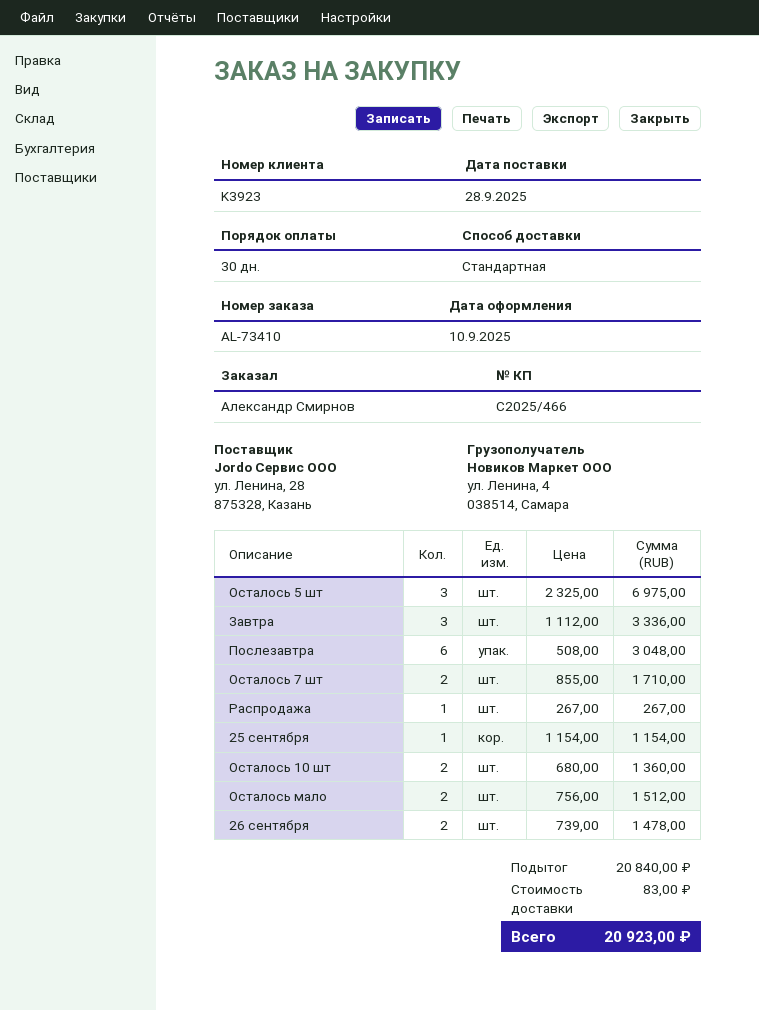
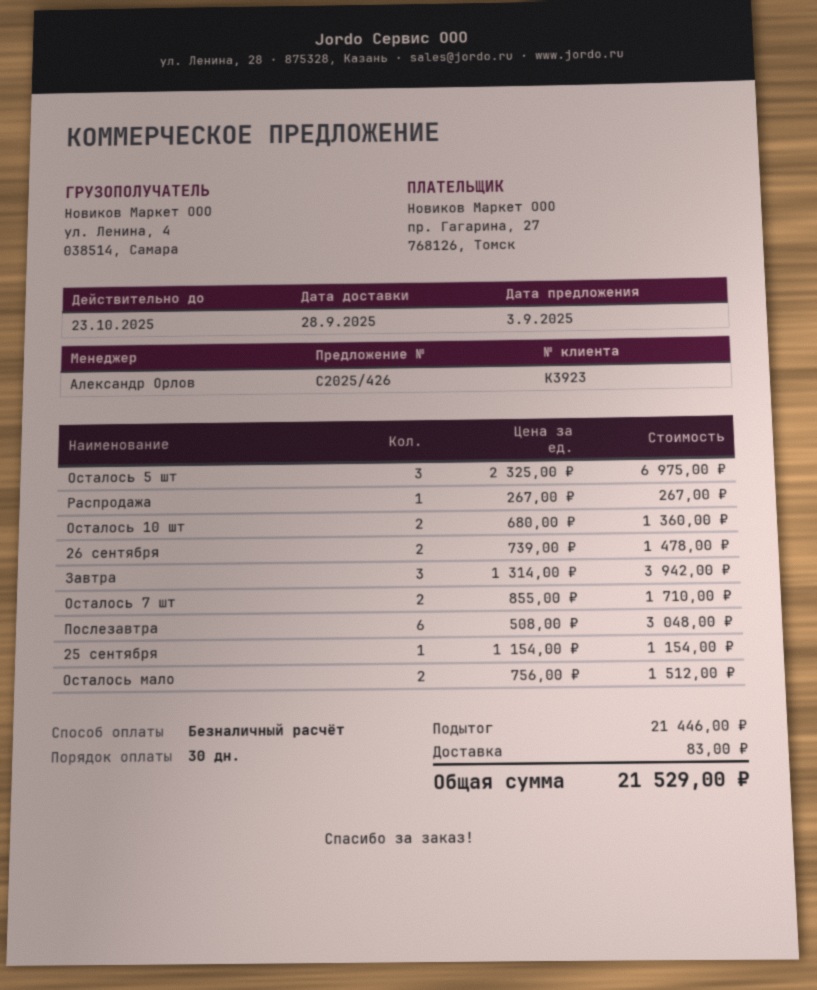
quote number: C2025/466 -> C2025/426
Завтра: 3 x 1112.00 = 3336.00 -> 3 x 1314.00 = 3942.00
subtotal: 20840.00 -> 21446.00
total: 20923.00 -> 21529.00

